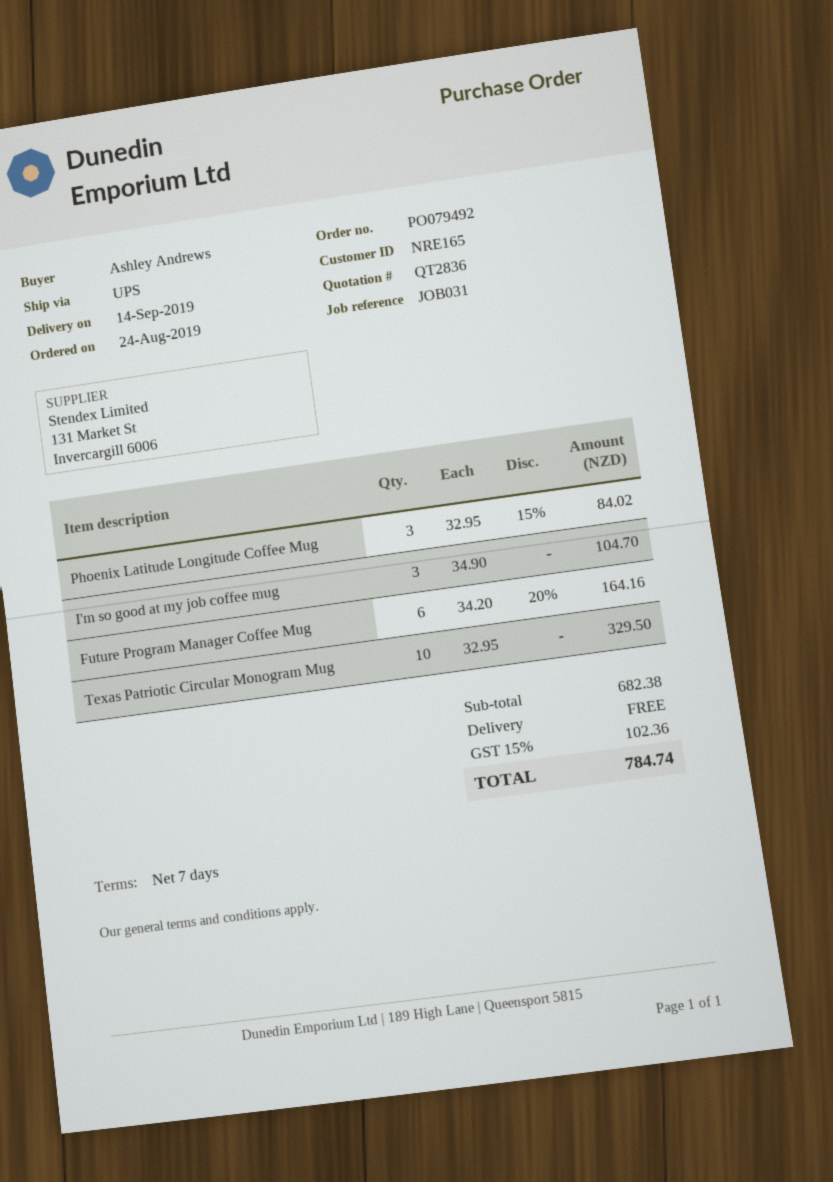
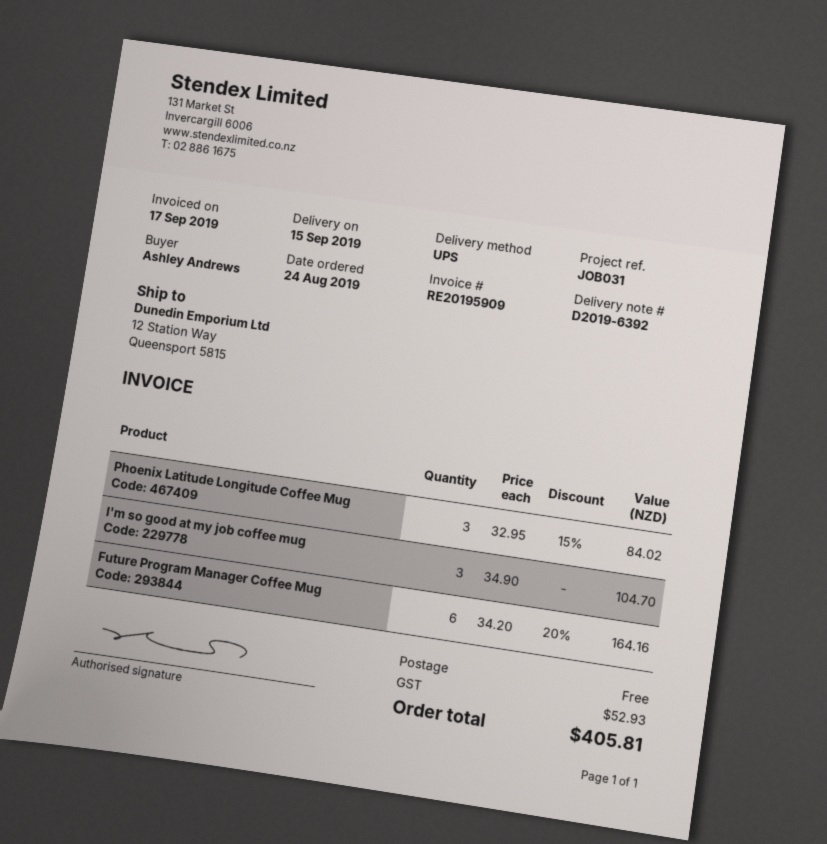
delivery date: 2019-09-14 -> 2019-09-15
Texas Patriotic Circular Monogram Mug: 10 x 32.95 = 329.50 -> none
tax: 102.36 -> 52.93
total: 784.74 -> 405.81

